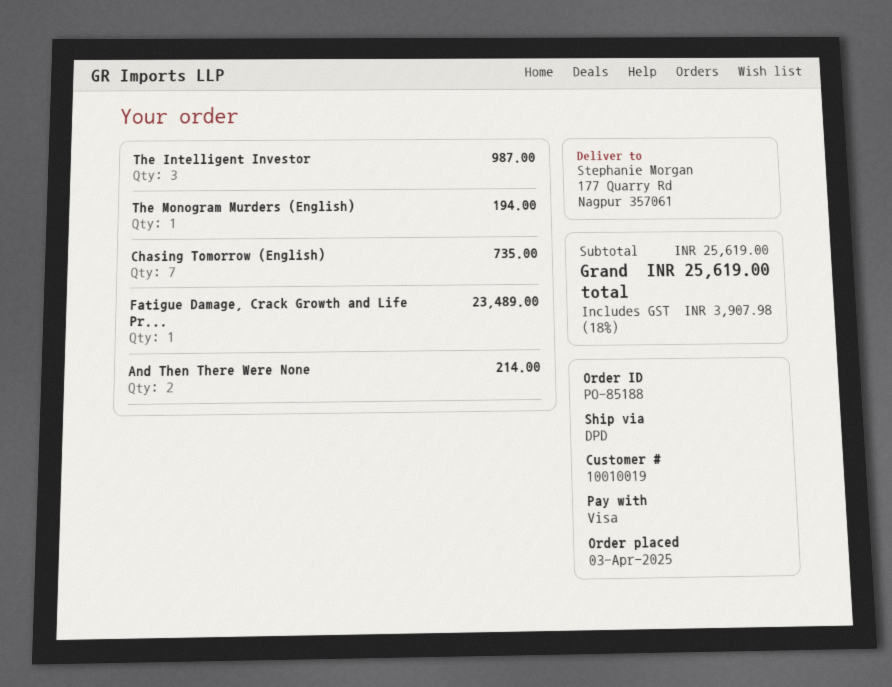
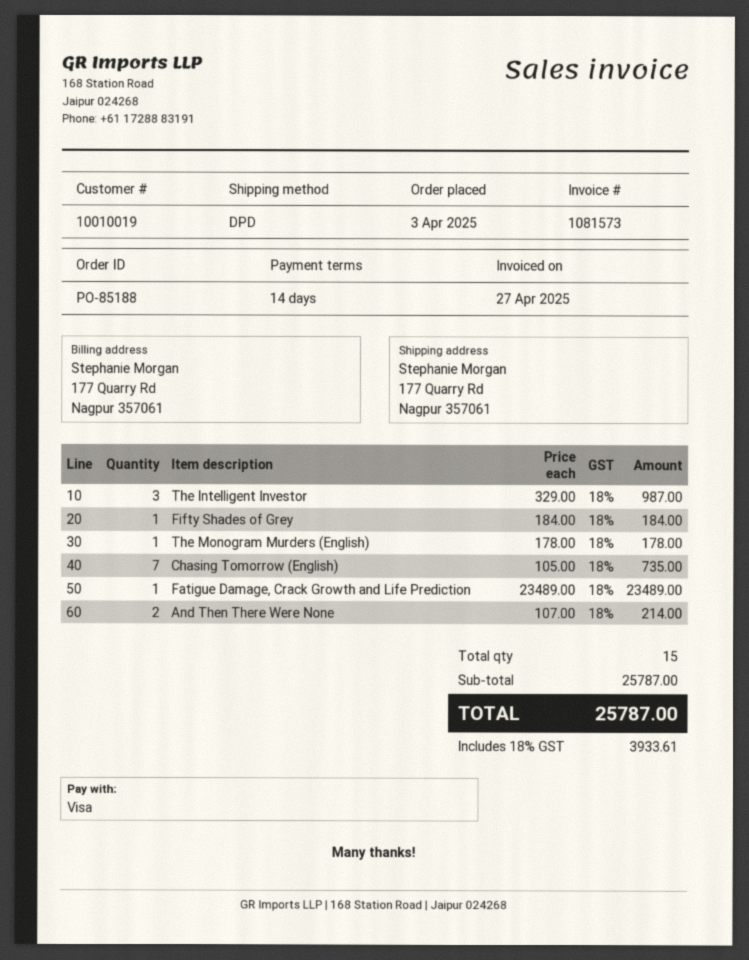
The Monogram Murders (English): 1 for 194.00 -> 1 for 178.00
Fifty Shades of Grey: none -> 1 for 184.00
subtotal: 25619.00 -> 25787.00
tax: 18% = 3907.98 -> 18% = 3933.61
total: 25619.00 -> 25787.00

